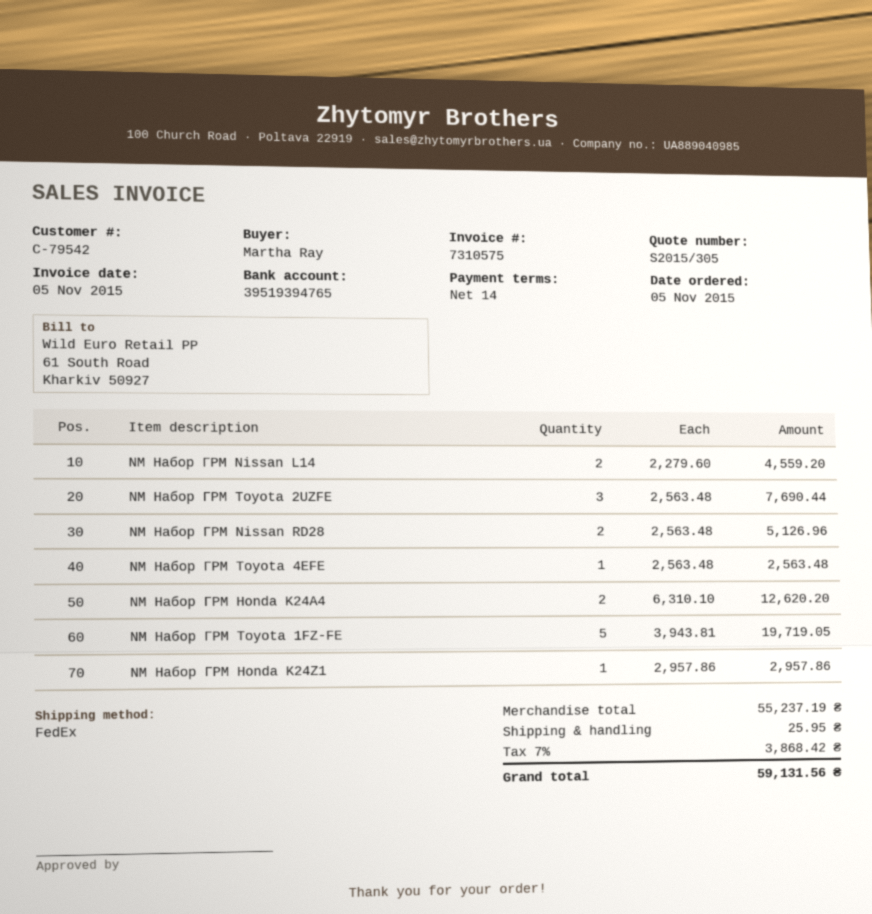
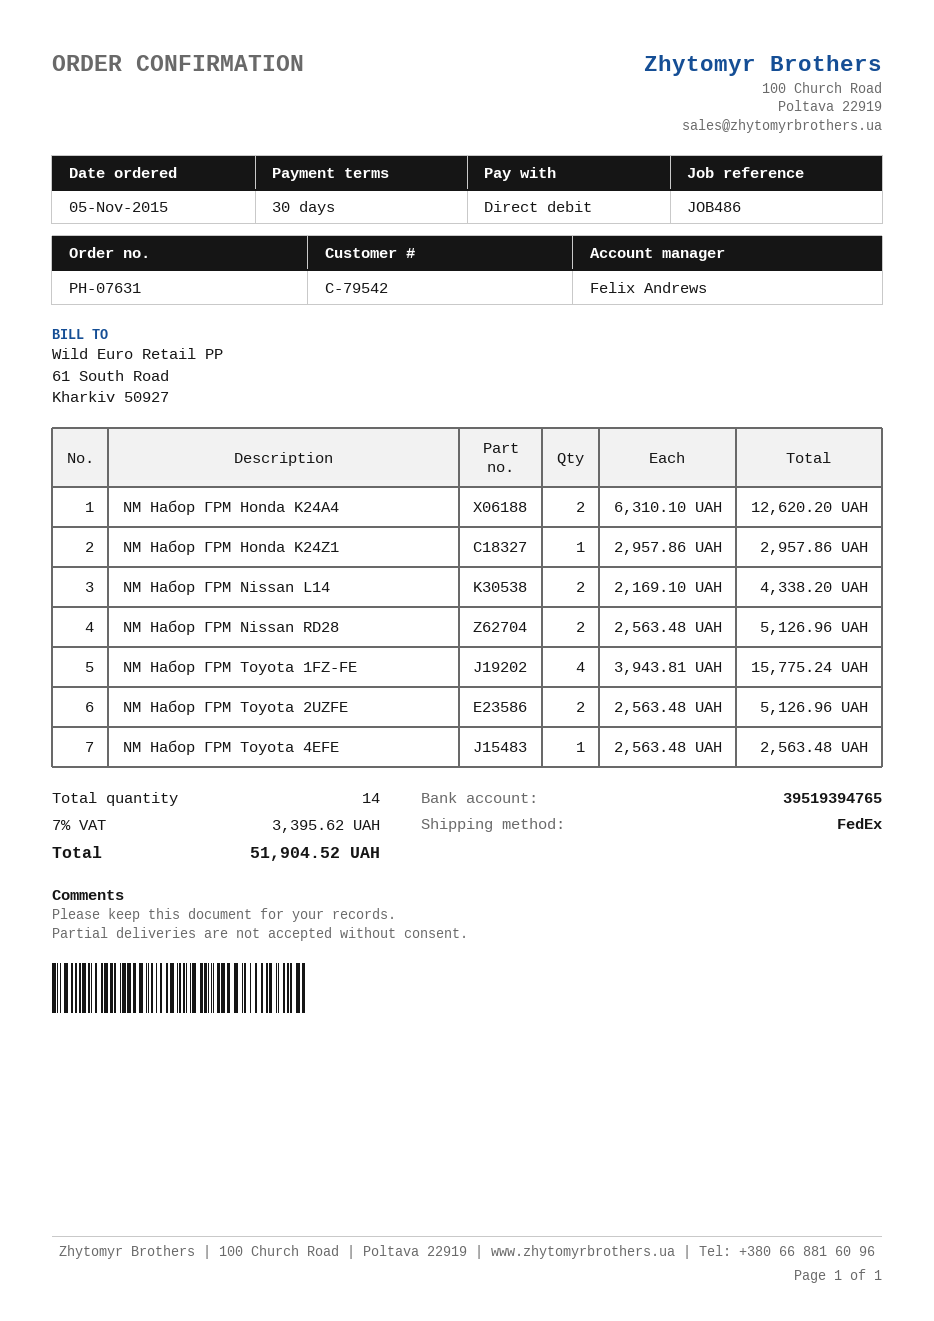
payment terms: 14 days -> 30 days
NM Набор ГРМ Nissan L14: 2 x 2279.60 = 4559.20 -> 2 x 2169.10 = 4338.20
NM Набор ГРМ Toyota 2UZFE: 3 x 2563.48 = 7690.44 -> 2 x 2563.48 = 5126.96
NM Набор ГРМ Toyota 1FZ-FE: 5 x 3943.81 = 19719.05 -> 4 x 3943.81 = 15775.24
shipping: 25.95 -> none
tax: 7% = 3868.42 -> 7% = 3395.62
total: 59131.56 -> 51904.52

